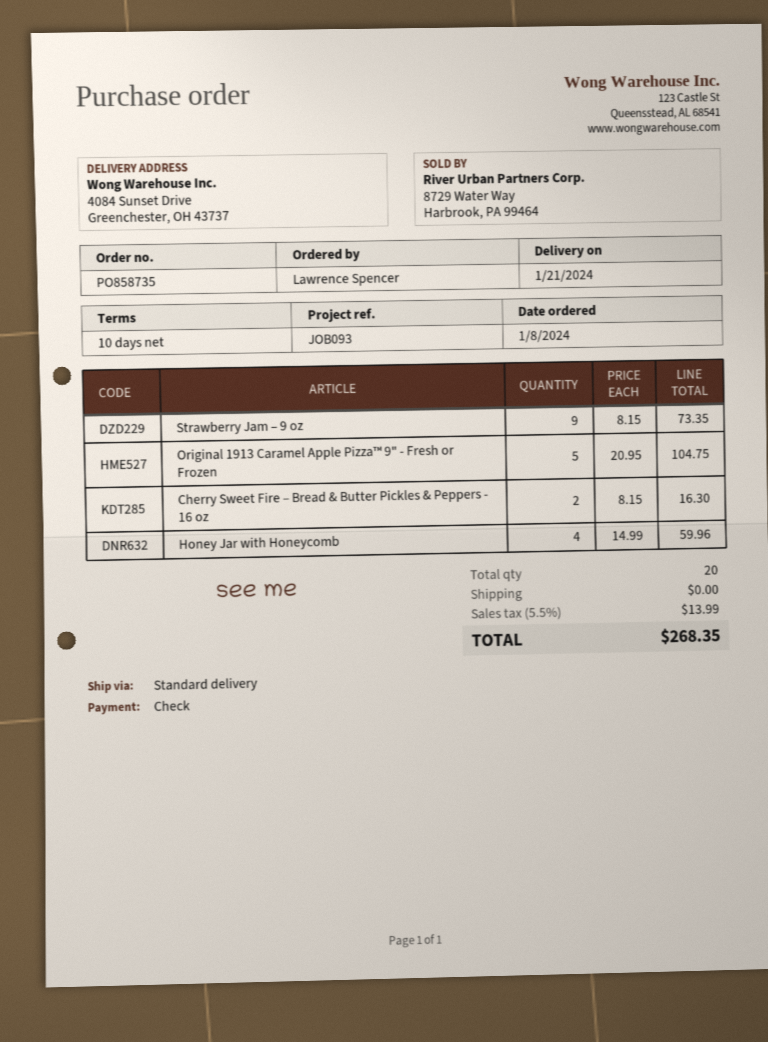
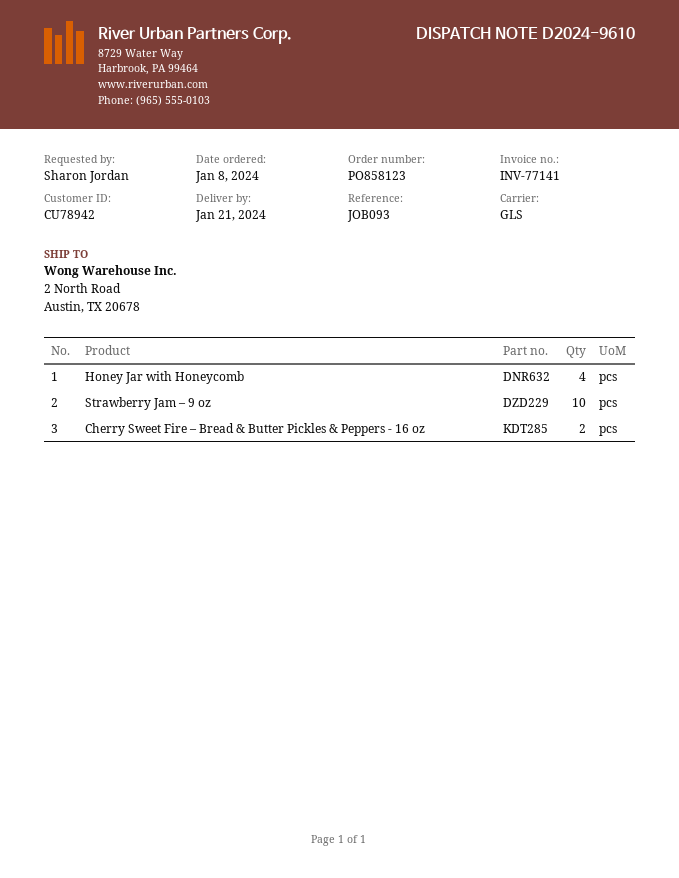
order number: PO858735 -> PO858123
ordered by: Lawrence Spencer -> Sharon Jordan
shipping method: standard -> GLS
ship to: 4084 Sunset Drive, Greenchester, OH 43737 -> 2 North Road, Austin, TX 20678
Strawberry Jam – 9 oz: 9 -> 10
Original 1913 Caramel Apple Pizza™ 9" - Fresh or Frozen: 5 -> none

